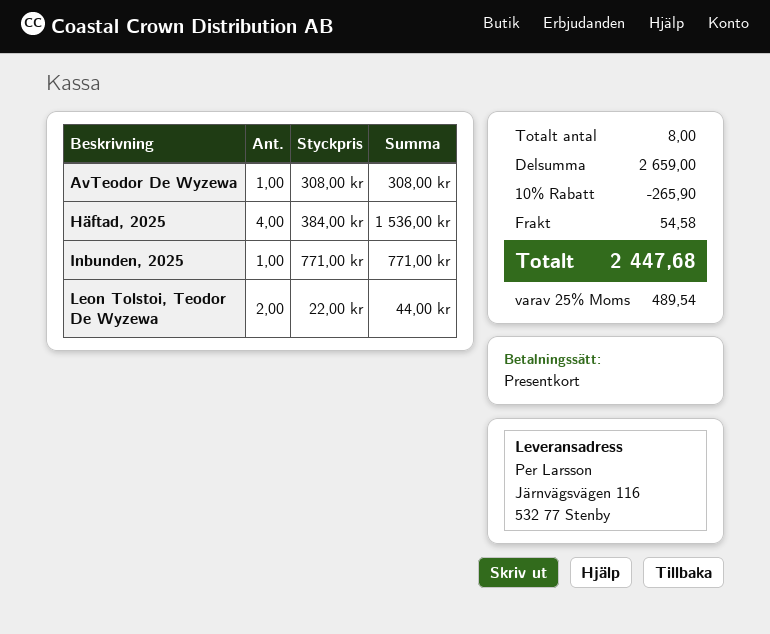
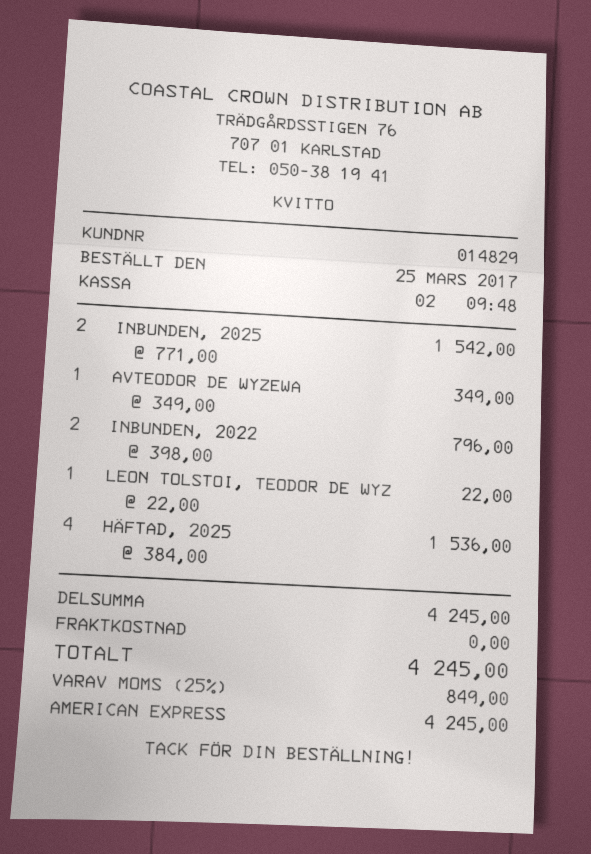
payment method: gift card -> American Express
AvTeodor De Wyzewa: 1 x 308.00 = 308.00 -> 1 x 349.00 = 349.00
Inbunden, 2025: 1 x 771.00 = 771.00 -> 2 x 771.00 = 1542.00
Leon Tolstoi, Teodor De Wyzewa: 2 x 22.00 = 44.00 -> 1 x 22.00 = 22.00
INBUNDEN, 2022: none -> 2 x 398.00 = 796.00
subtotal: 2659.00 -> 4245.00
discount: 10% = 265.90 -> none
shipping: 54.58 -> 0.00
tax: 25% = 489.54 -> 25% = 849.00
total: 2447.68 -> 4245.00

